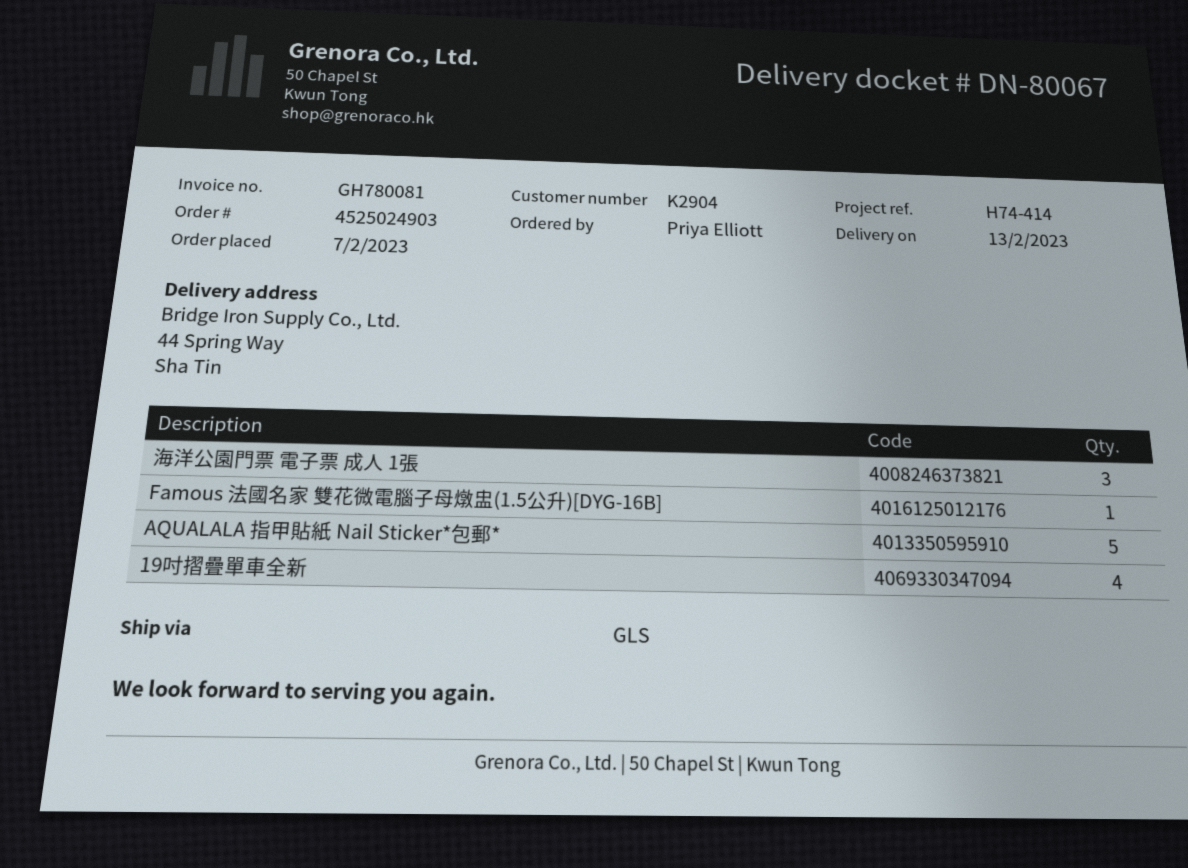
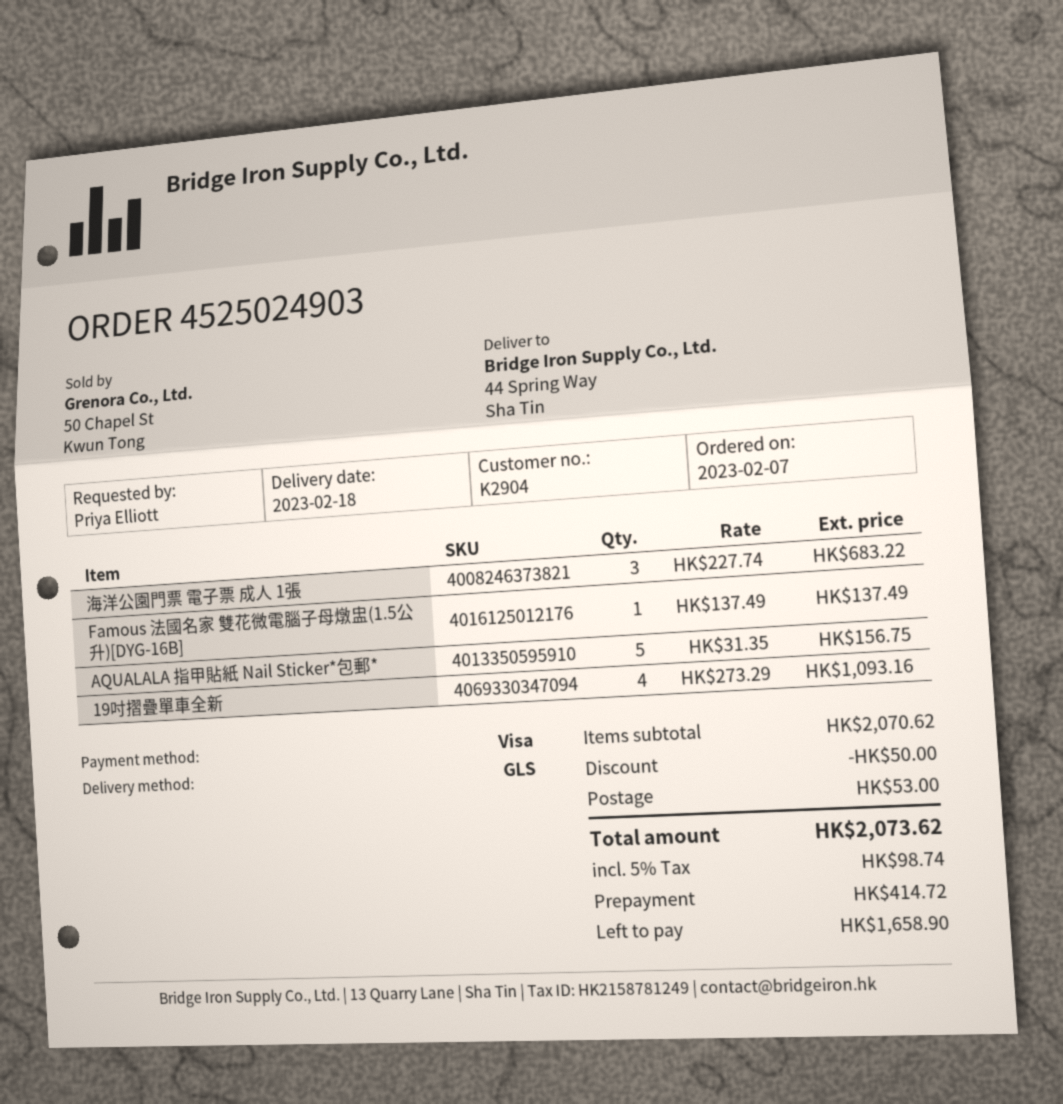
delivery date: 2023-02-13 -> 2023-02-18

